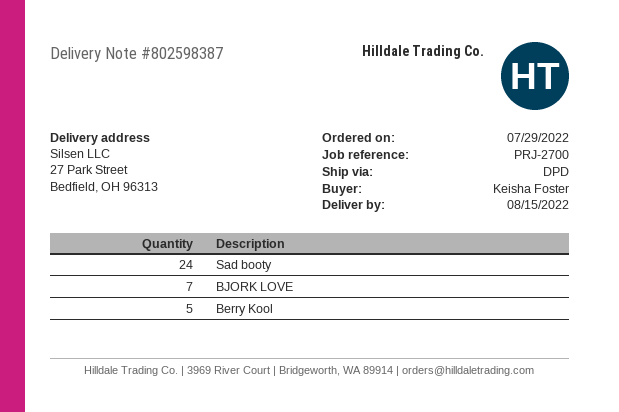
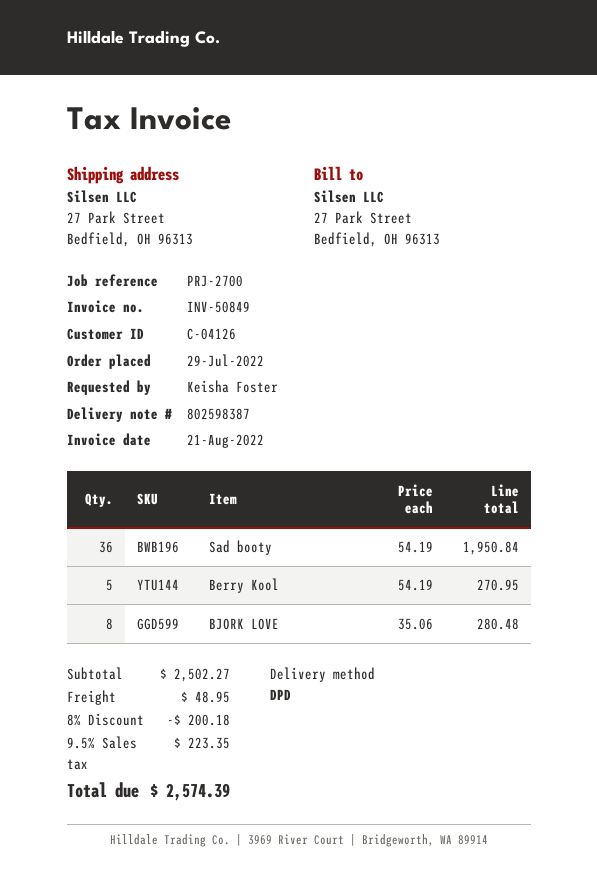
Sad booty: 24 -> 36
BJORK LOVE: 7 -> 8

